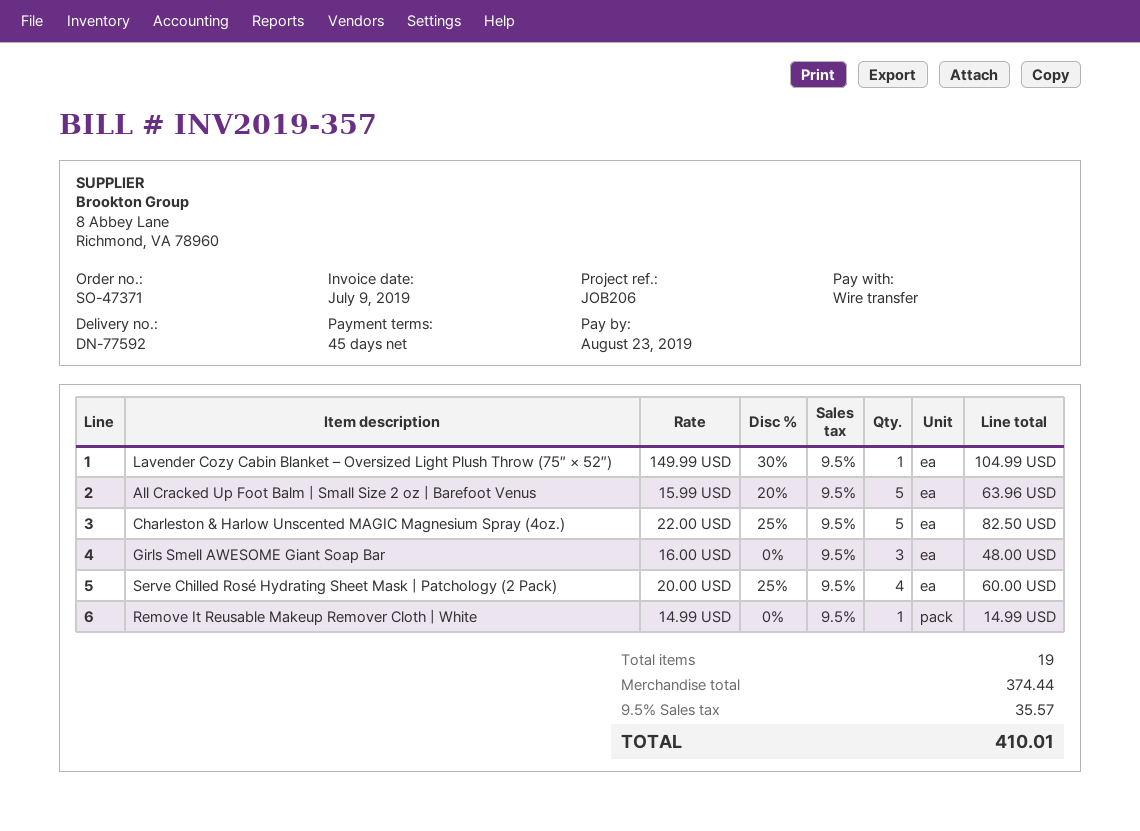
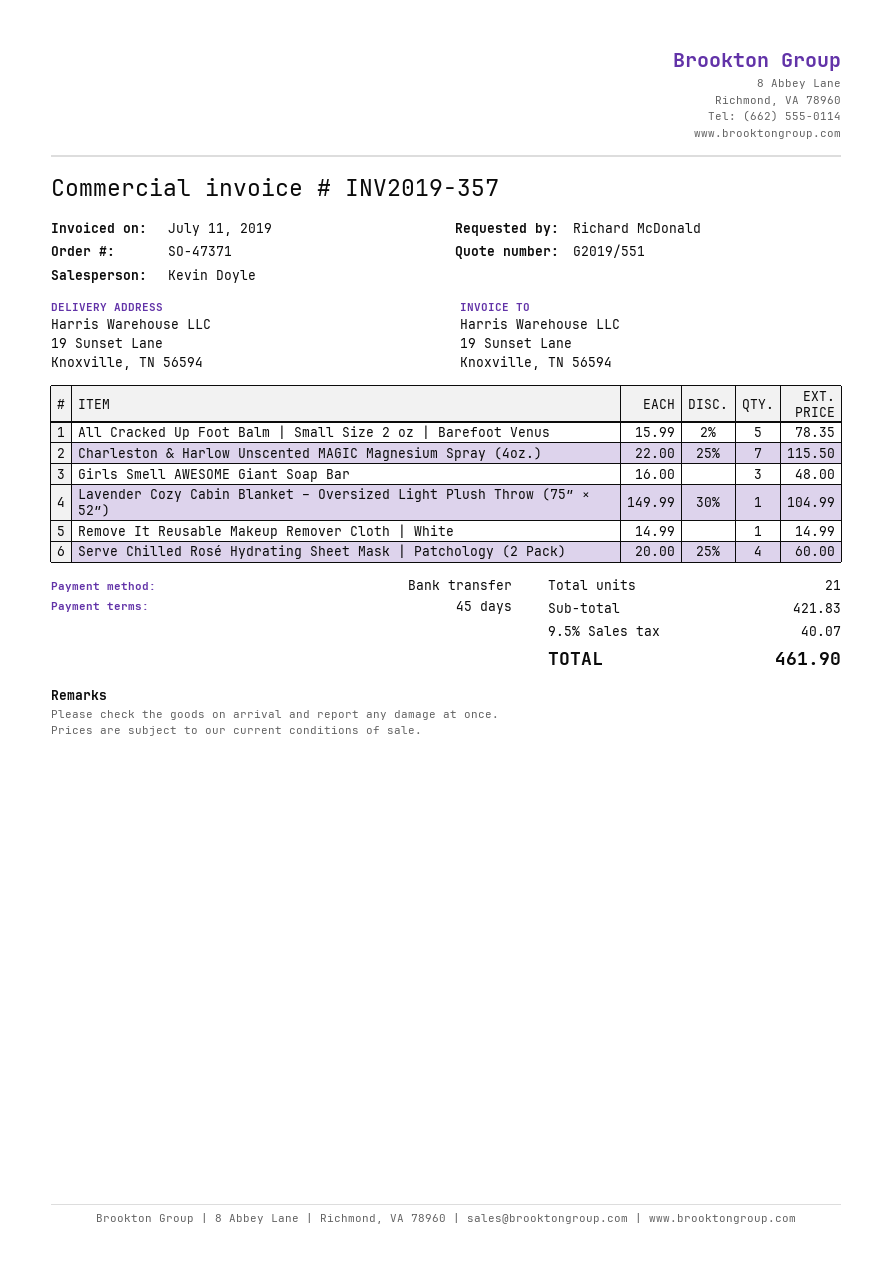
invoice date: 2019-07-09 -> 2019-07-11
All Cracked Up Foot Balm | Small Size 2 oz | Barefoot Venus: 5 x 15.99 - 20% = 63.96 -> 5 x 15.99 - 2% = 78.35
Charleston & Harlow Unscented MAGIC Magnesium Spray (4oz.): 5 x 22.00 - 25% = 82.50 -> 7 x 22.00 - 25% = 115.50
total quantity: 19 -> 21
subtotal: 374.44 -> 421.83
tax: 9.5% = 35.57 -> 9.5% = 40.07
total: 410.01 -> 461.90

